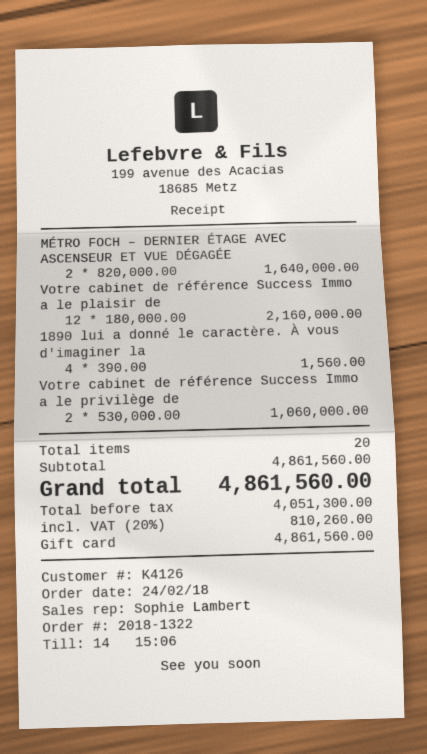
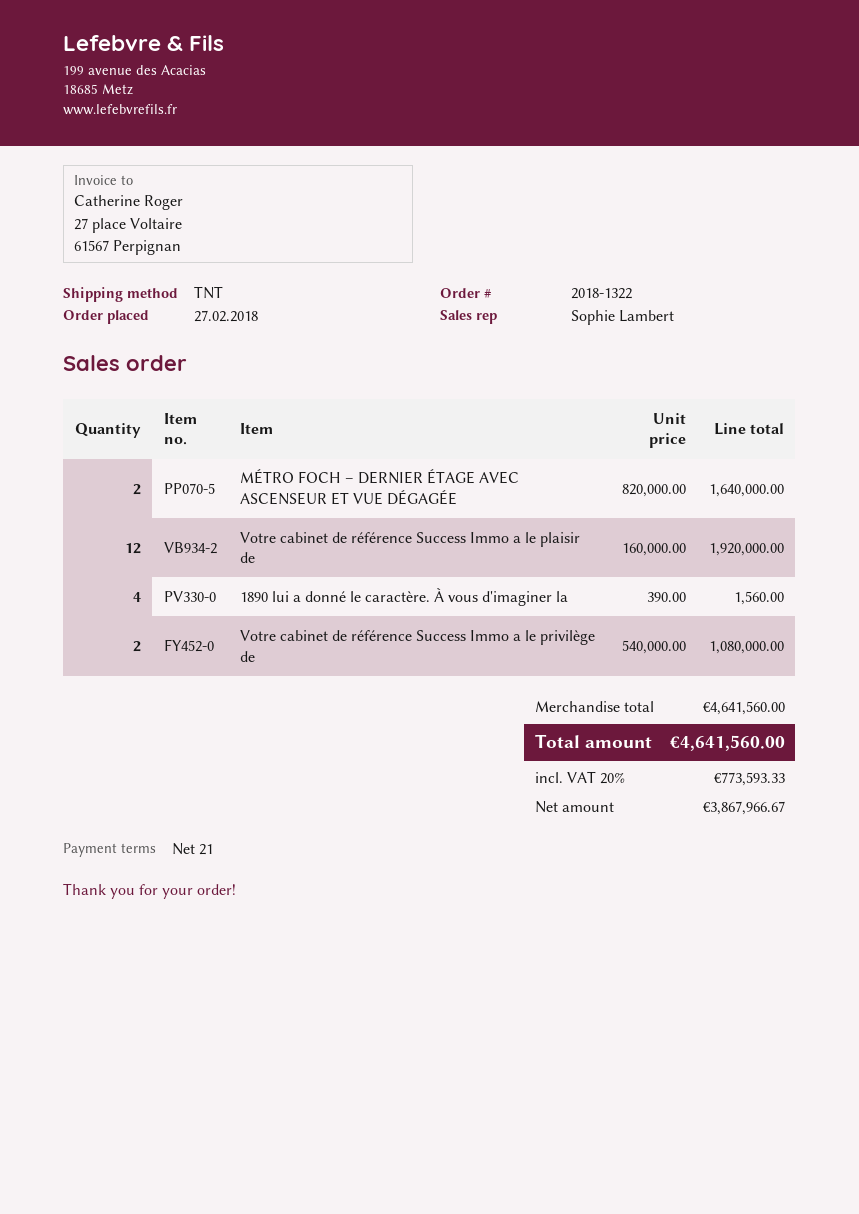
order date: 2018-02-24 -> 2018-02-27
Votre cabinet de référence Success Immo a le plaisir de: 12 x 180000.00 = 2160000.00 -> 12 x 160000.00 = 1920000.00
Votre cabinet de référence Success Immo a le privilège de: 2 x 530000.00 = 1060000.00 -> 2 x 540000.00 = 1080000.00
subtotal: 4861560.00 -> 4641560.00
net: 4051300.00 -> 3867966.67
tax: 20% = 810260.00 -> 20% = 773593.33
total: 4861560.00 -> 4641560.00

